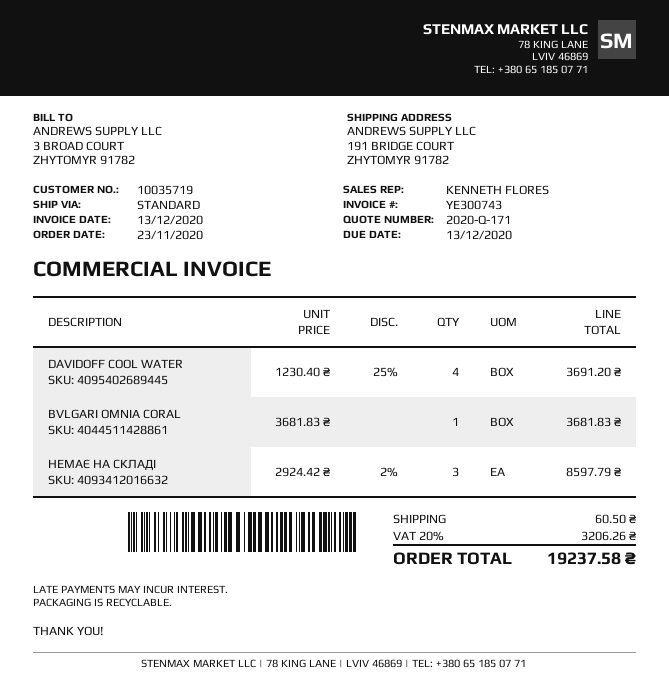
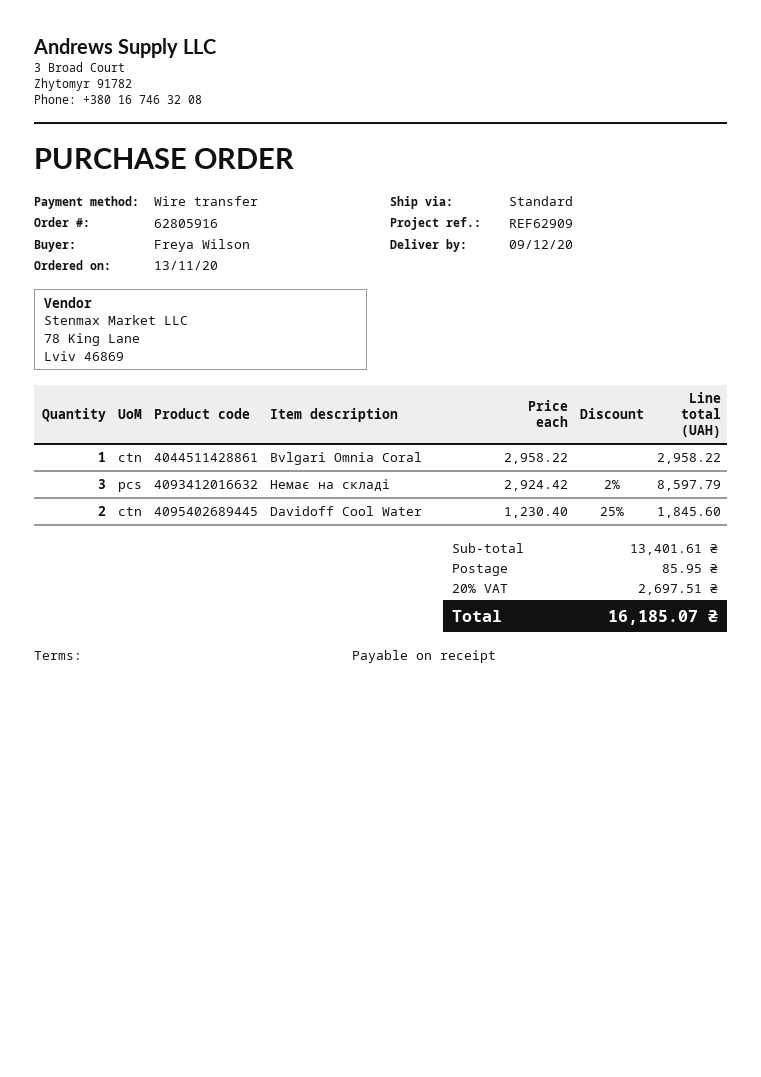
order date: 2020-11-23 -> 2020-11-13
DAVIDOFF COOL WATER: 4 x 1230.40 - 25% = 3691.20 -> 2 x 1230.40 - 25% = 1845.60
BVLGARI OMNIA CORAL: 1 x 3681.83 = 3681.83 -> 1 x 2958.22 = 2958.22
shipping: 60.50 -> 85.95
tax: 20% = 3206.26 -> 20% = 2697.51
total: 19237.58 -> 16185.07

